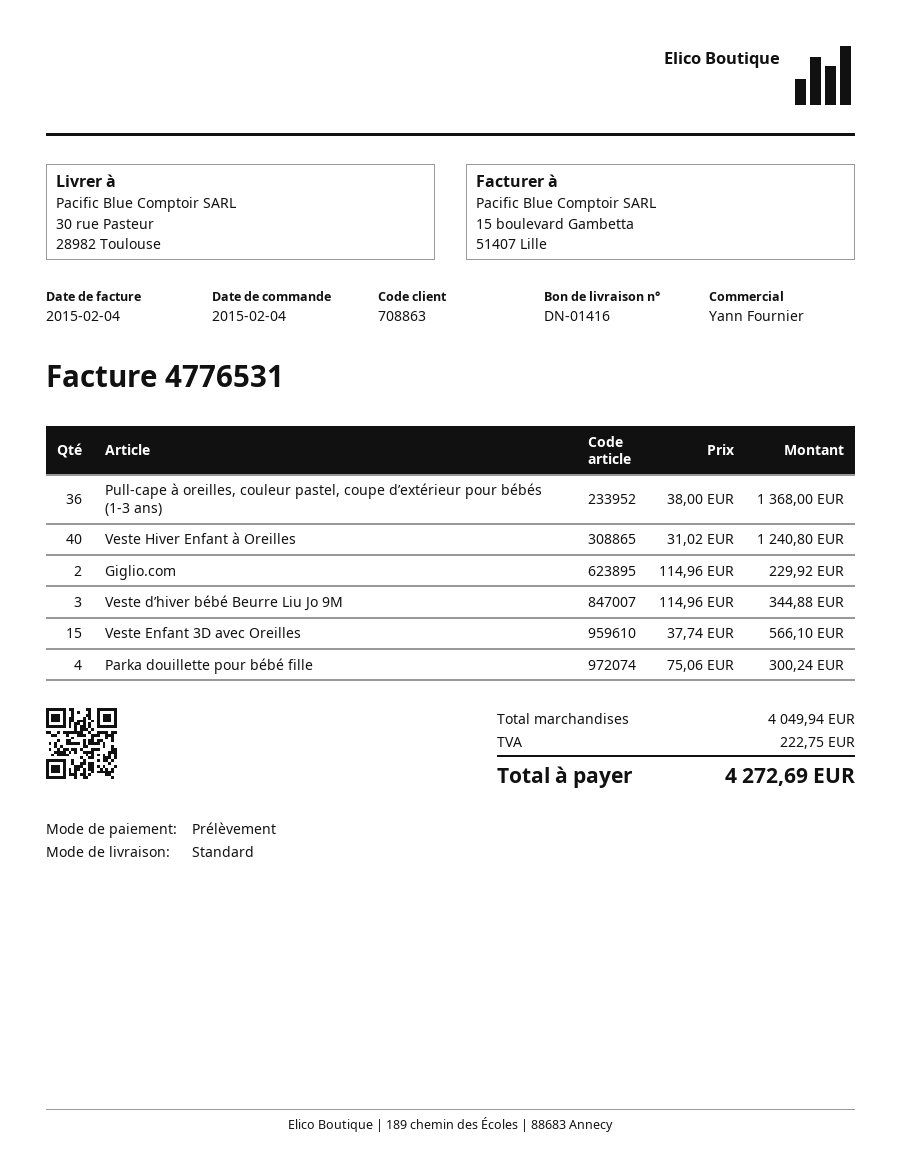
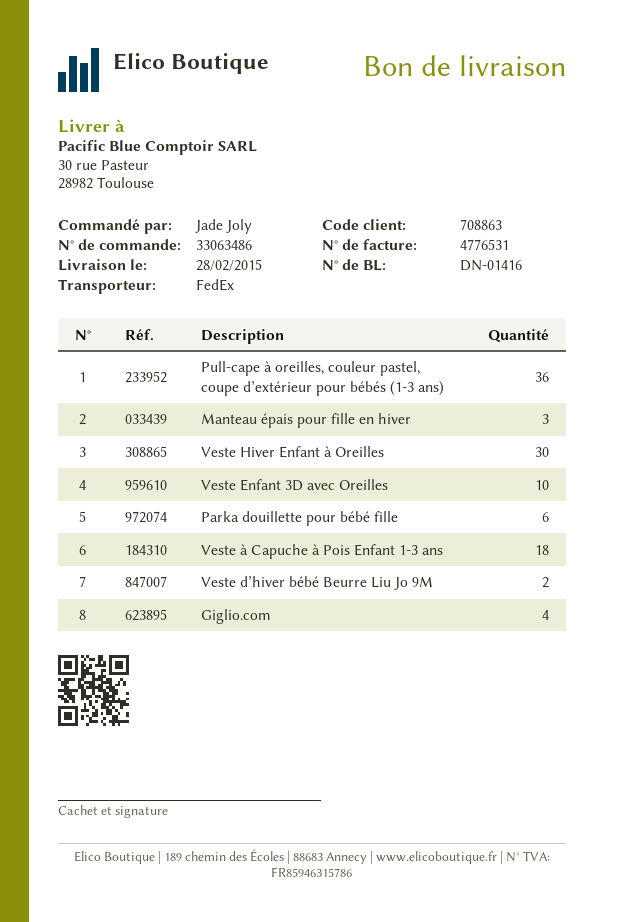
shipping method: standard -> FedEx
Veste Hiver Enfant à Oreilles: 40 -> 30
Giglio.com: 2 -> 4
Veste d’hiver bébé Beurre Liu Jo 9M: 3 -> 2
Veste Enfant 3D avec Oreilles: 15 -> 10
Parka douillette pour bébé fille: 4 -> 6
Manteau épais pour fille en hiver: none -> 3
Veste à Capuche à Pois Enfant 1-3 ans: none -> 18

